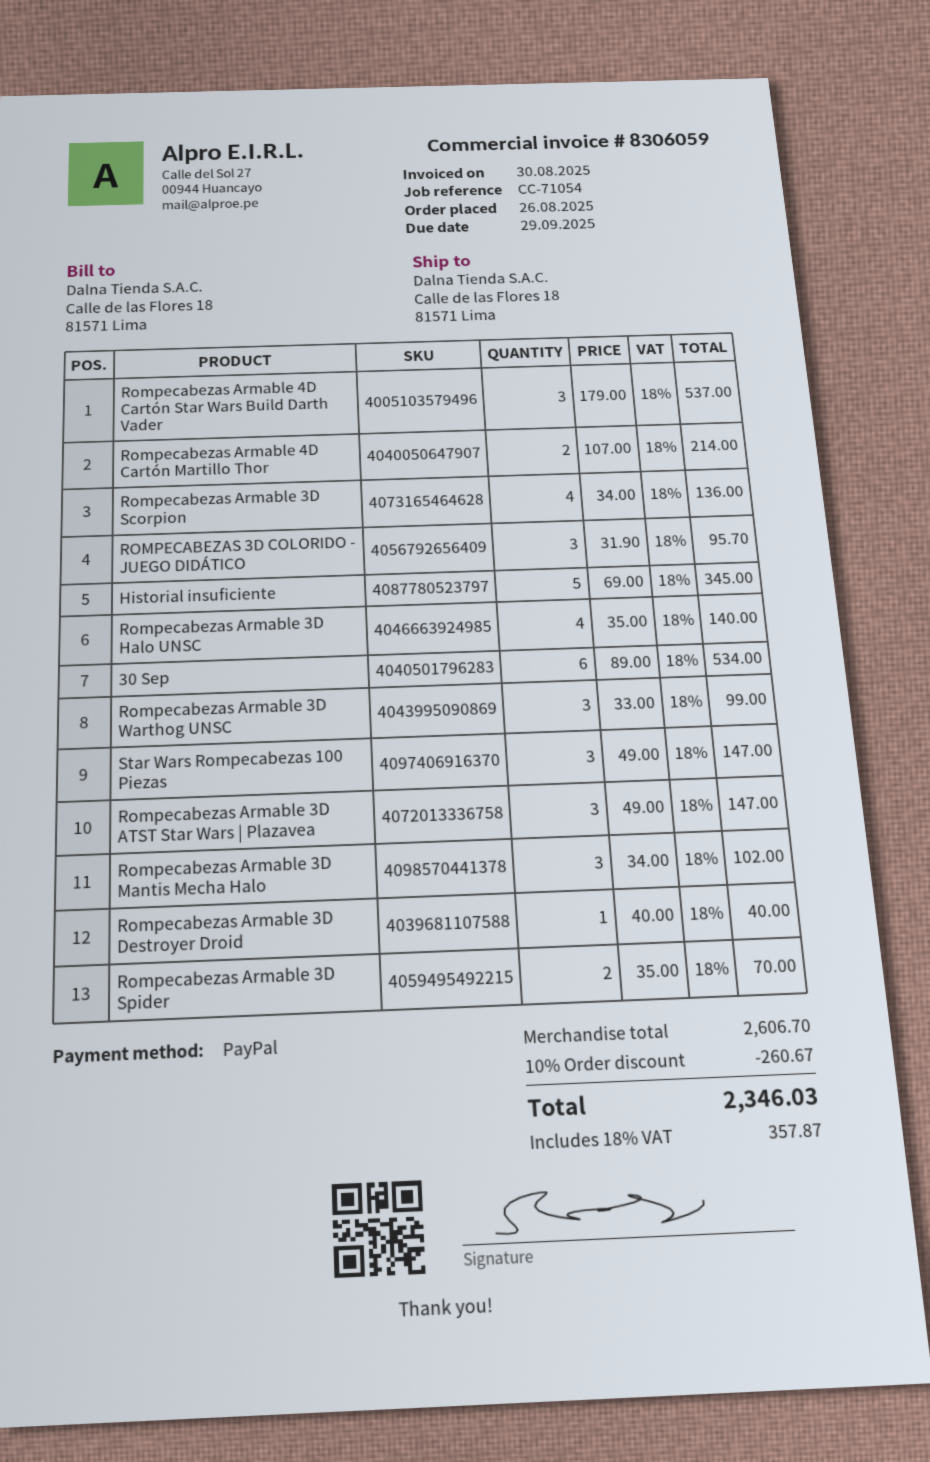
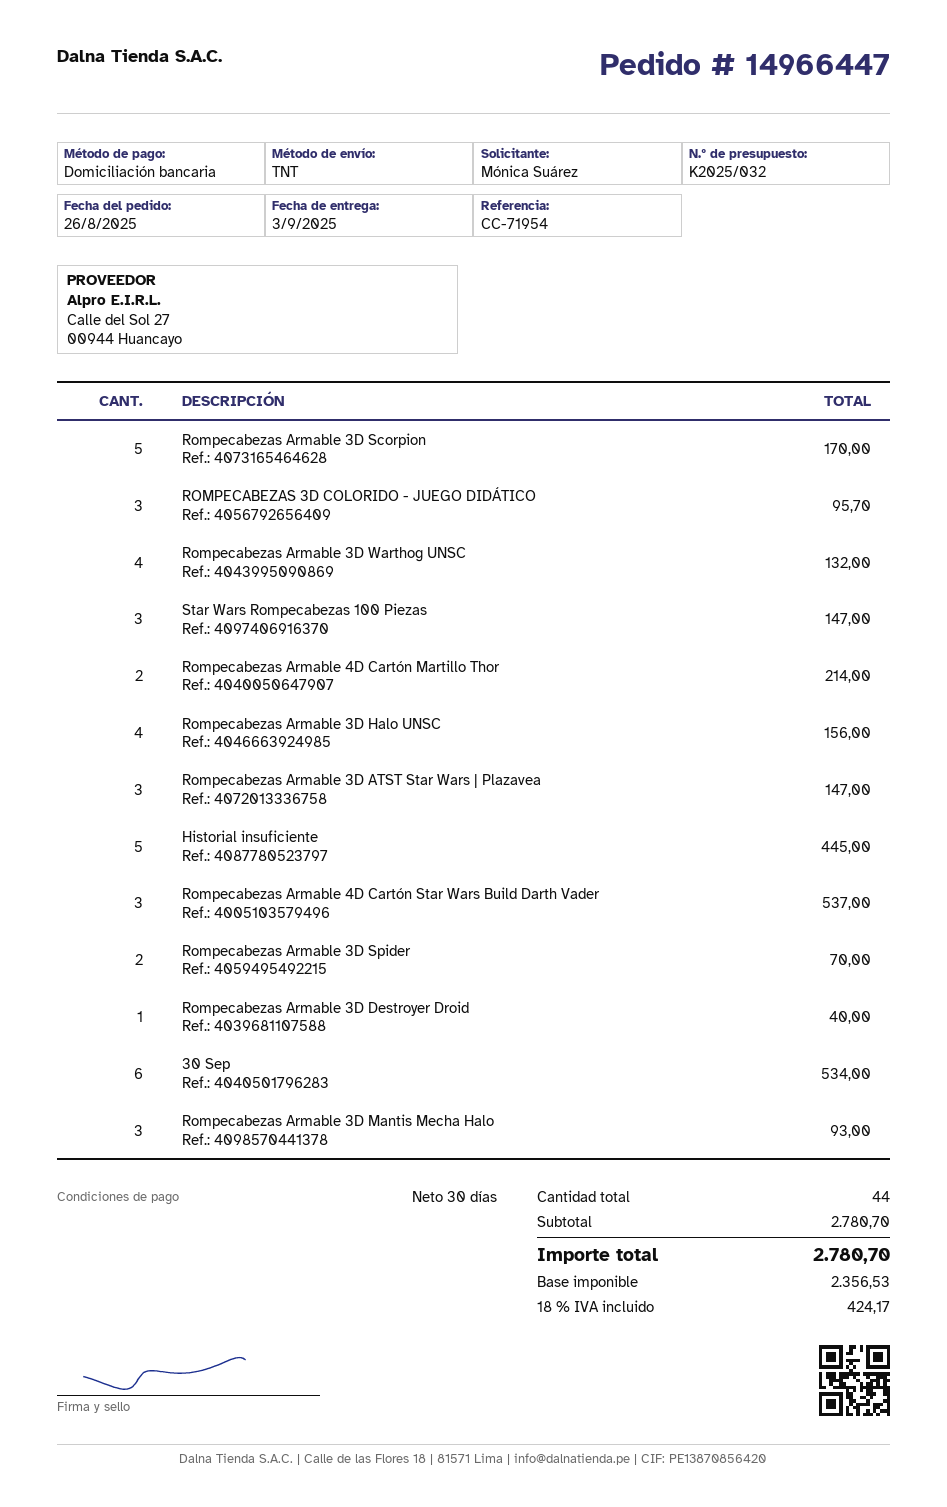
reference: CC-71054 -> CC-71954
payment method: PayPal -> direct debit
Rompecabezas Armable 3D Scorpion: 4 for 136.00 -> 5 for 170.00
Historial insuficiente: 5 for 345.00 -> 5 for 445.00
Rompecabezas Armable 3D Halo UNSC: 4 for 140.00 -> 4 for 156.00
Rompecabezas Armable 3D Warthog UNSC: 3 for 99.00 -> 4 for 132.00
Rompecabezas Armable 3D Mantis Mecha Halo: 3 for 102.00 -> 3 for 93.00
subtotal: 2606.70 -> 2780.70
discount: 10% = 260.67 -> none
tax: 18% = 357.87 -> 18% = 424.17
total: 2346.03 -> 2780.70

